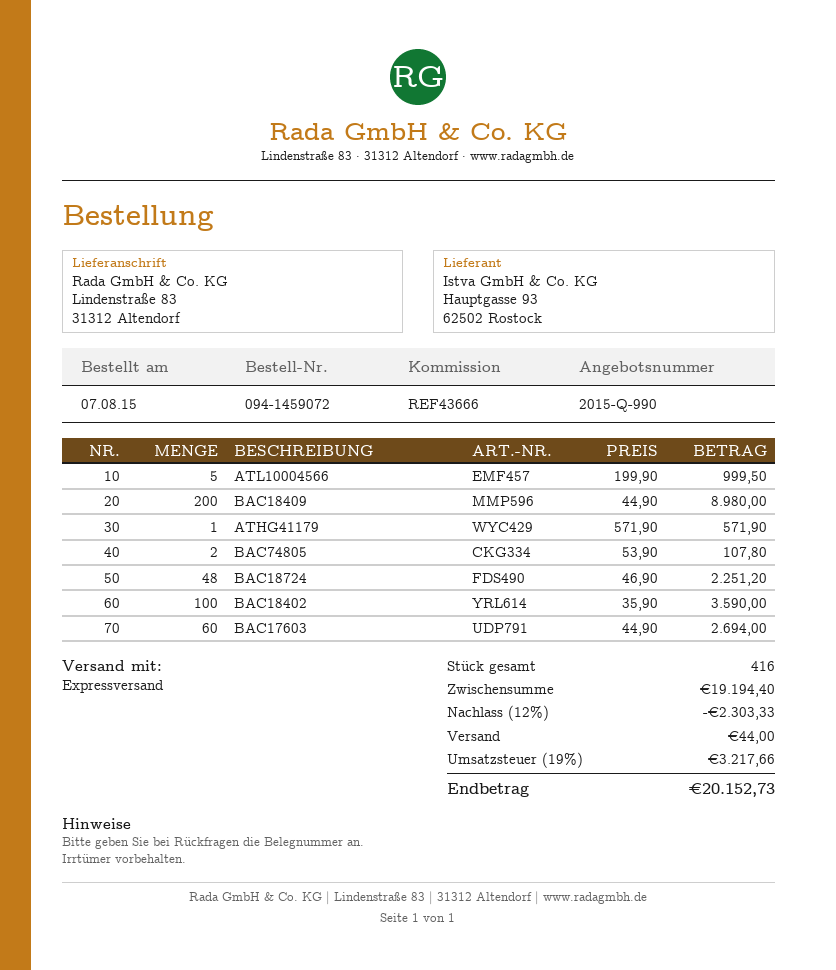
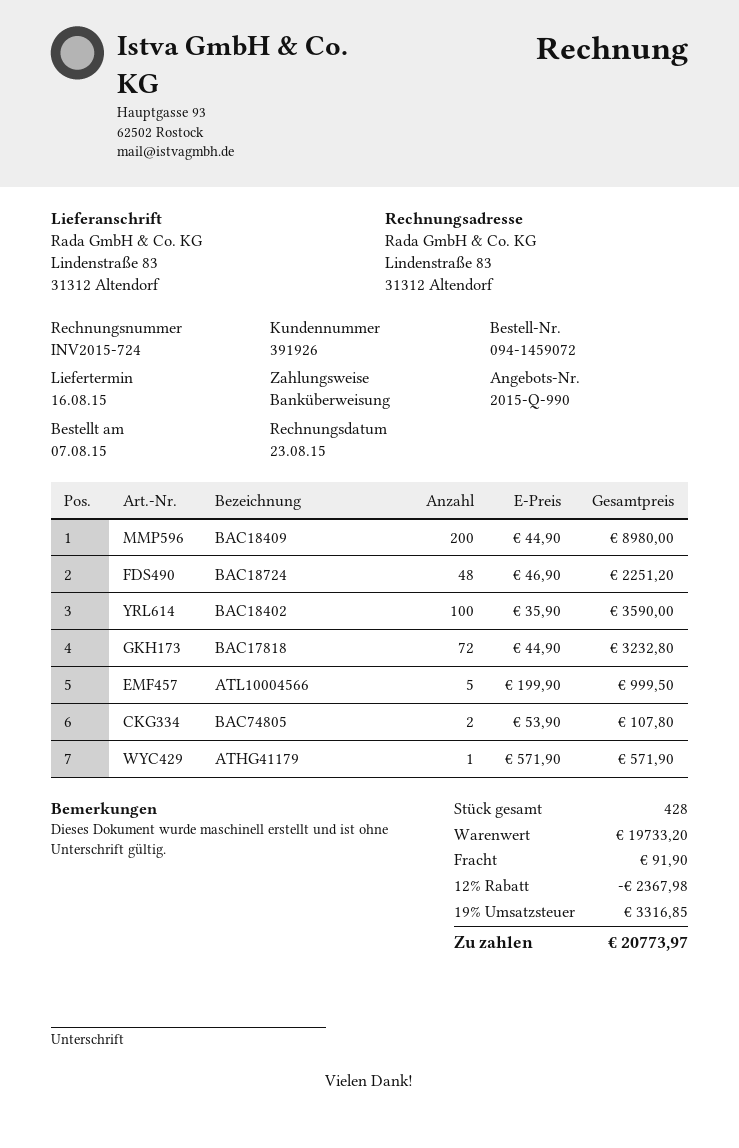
BAC17603: 60 x 44.90 = 2694.00 -> none
BAC17818: none -> 72 x 44.90 = 3232.80
total quantity: 416 -> 428
subtotal: 19194.40 -> 19733.20
discount: 12% = 2303.33 -> 12% = 2367.98
shipping: 44.00 -> 91.90
tax: 19% = 3217.66 -> 19% = 3316.85
total: 20152.73 -> 20773.97

